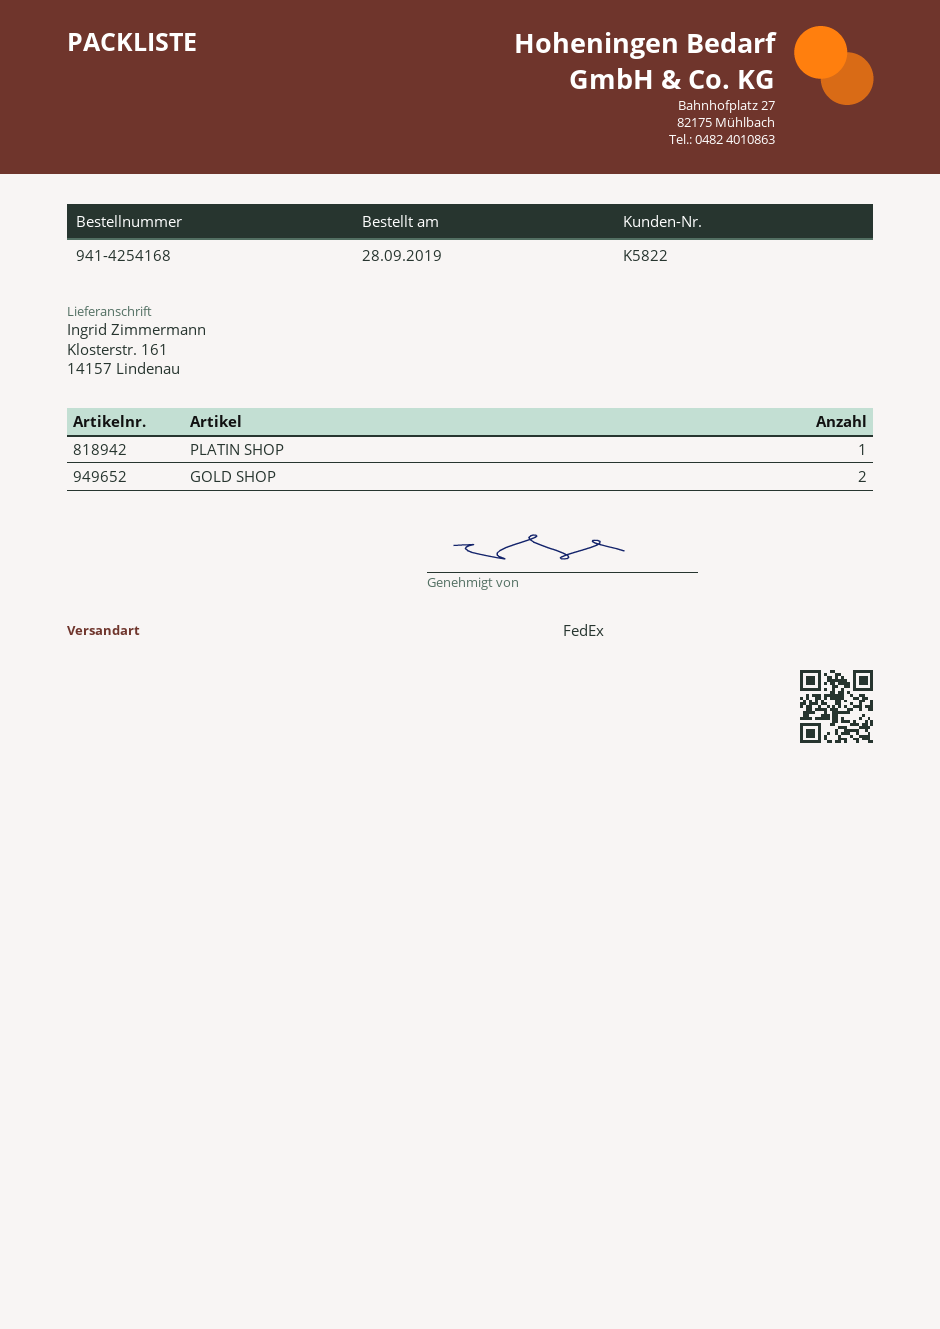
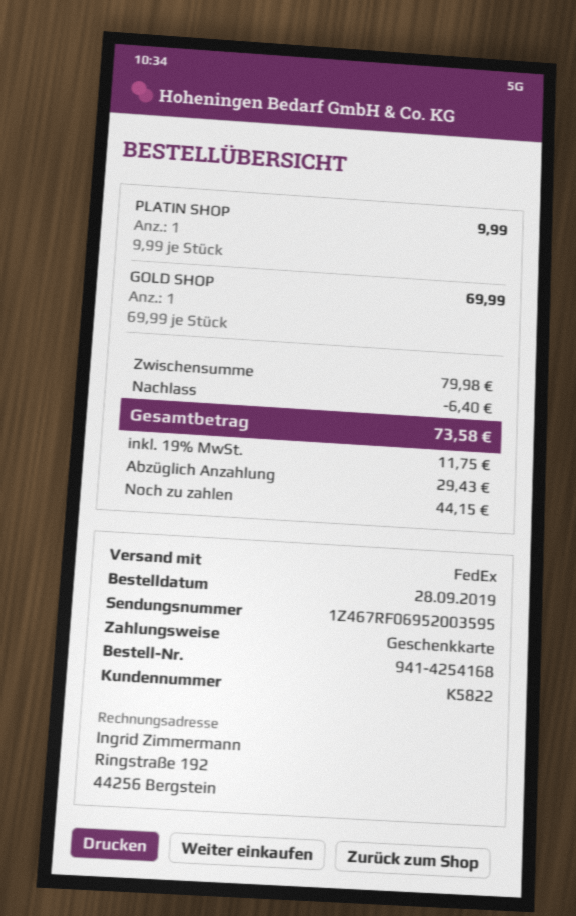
GOLD SHOP: 2 -> 1

